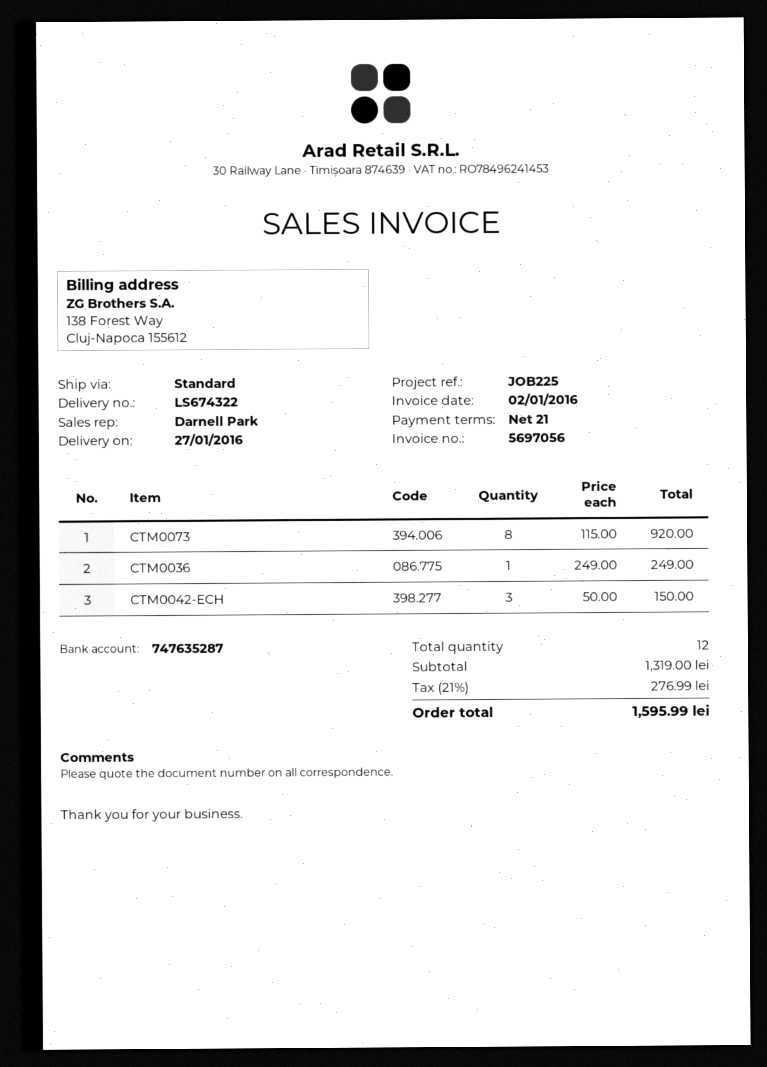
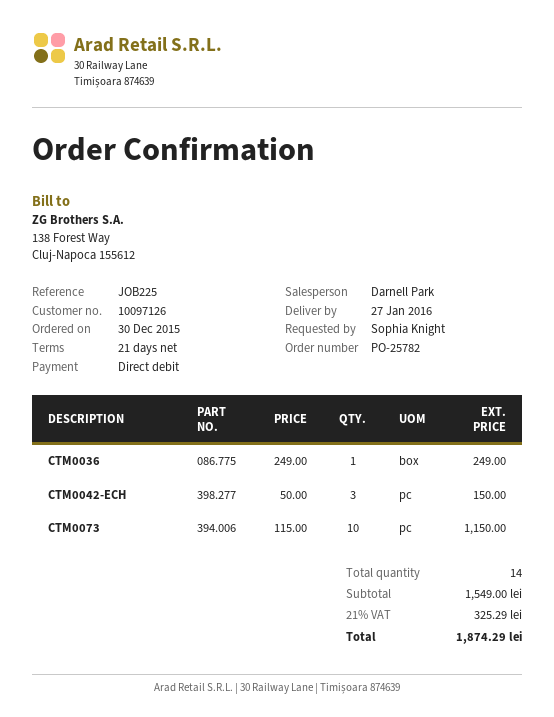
CTM0073: 8 x 115.00 = 920.00 -> 10 x 115.00 = 1150.00
total quantity: 12 -> 14
subtotal: 1319.00 -> 1549.00
tax: 21% = 276.99 -> 21% = 325.29
total: 1595.99 -> 1874.29

